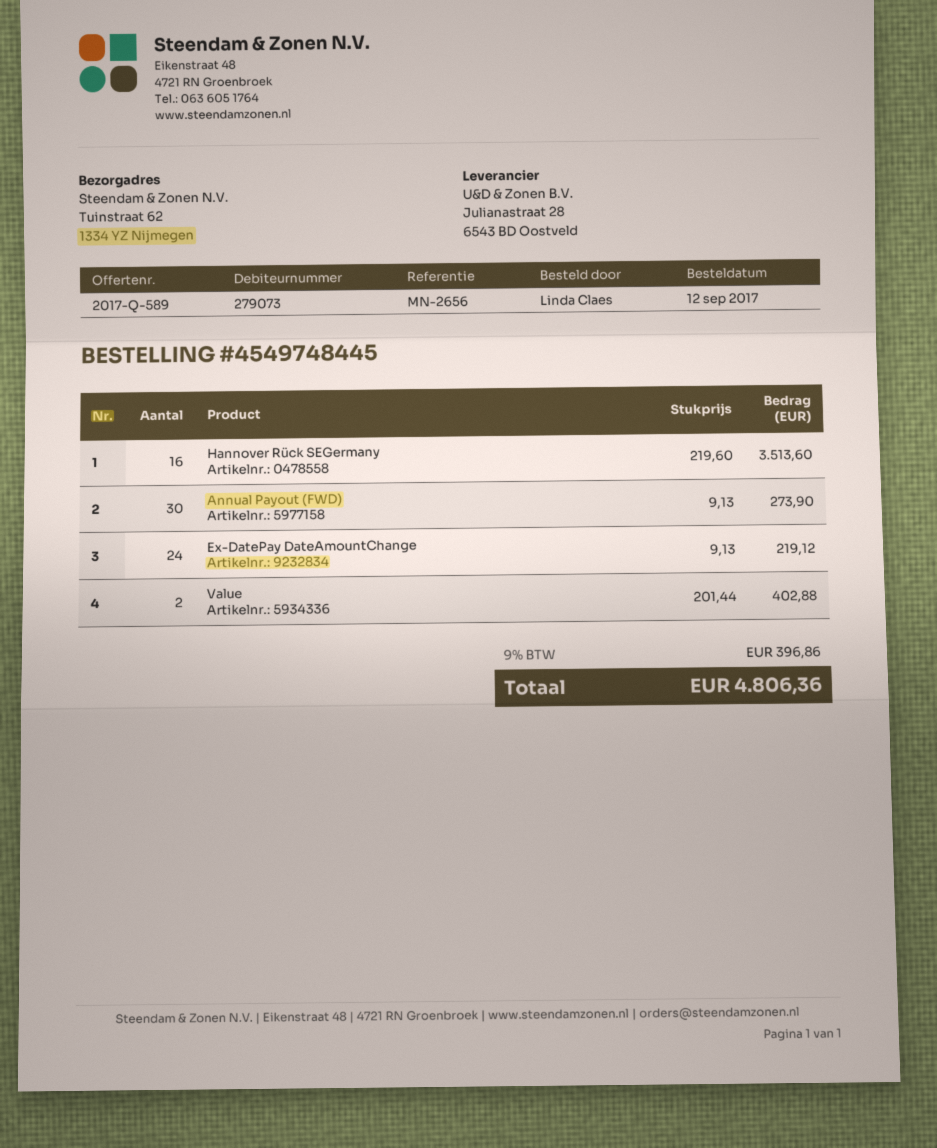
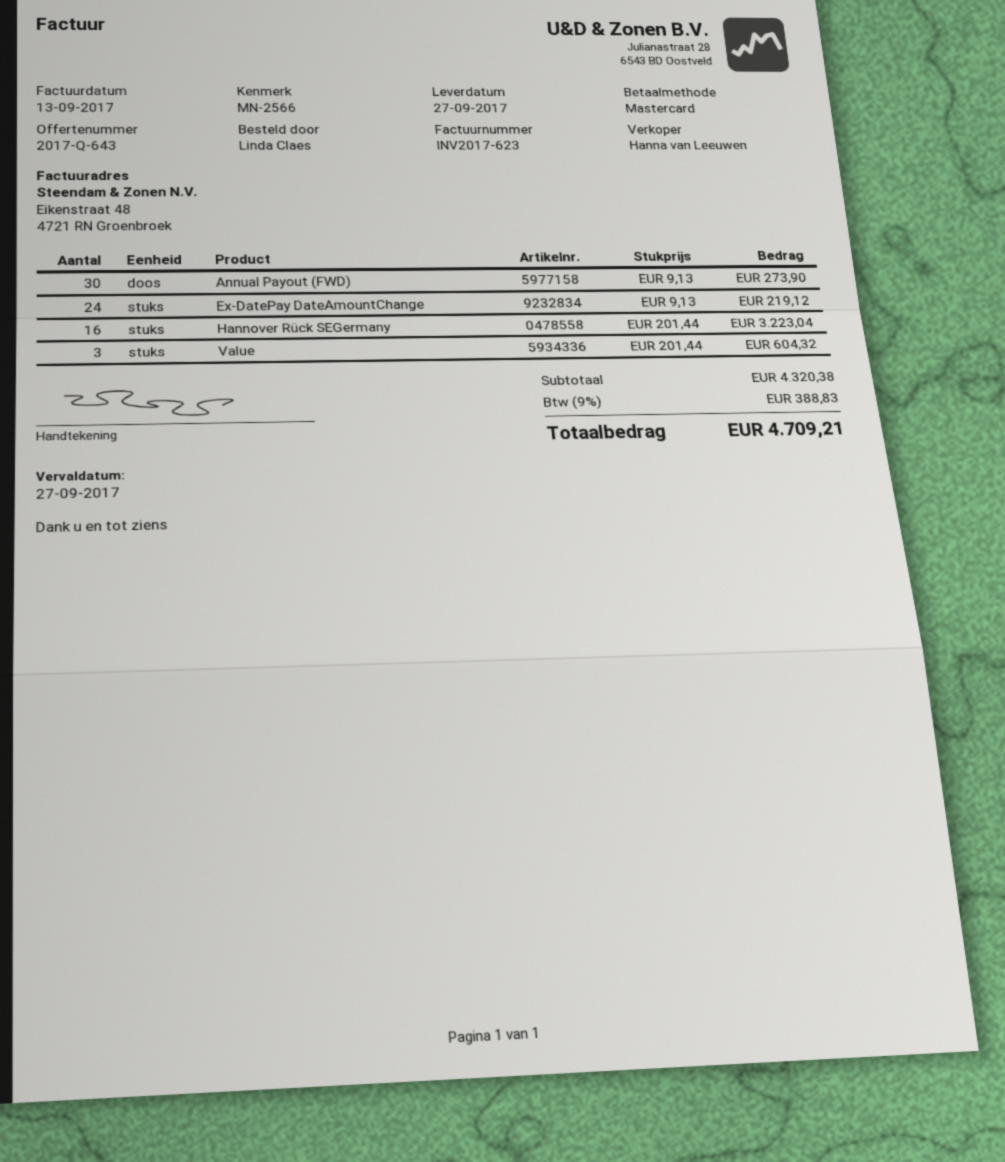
quote number: 2017-Q-589 -> 2017-Q-643
reference: MN-2656 -> MN-2566
Hannover Rück SEGermany: 16 x 219.60 = 3513.60 -> 16 x 201.44 = 3223.04
Value: 2 x 201.44 = 402.88 -> 3 x 201.44 = 604.32
tax: 9% = 396.86 -> 9% = 388.83
total: 4806.36 -> 4709.21

